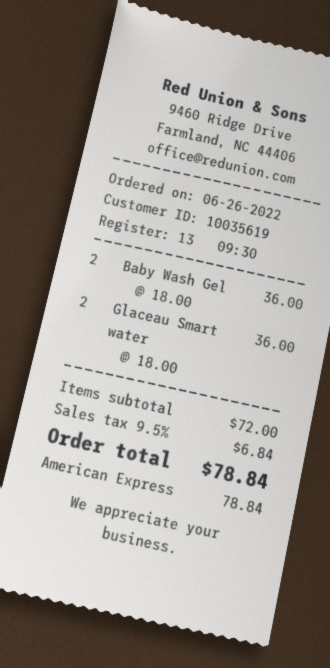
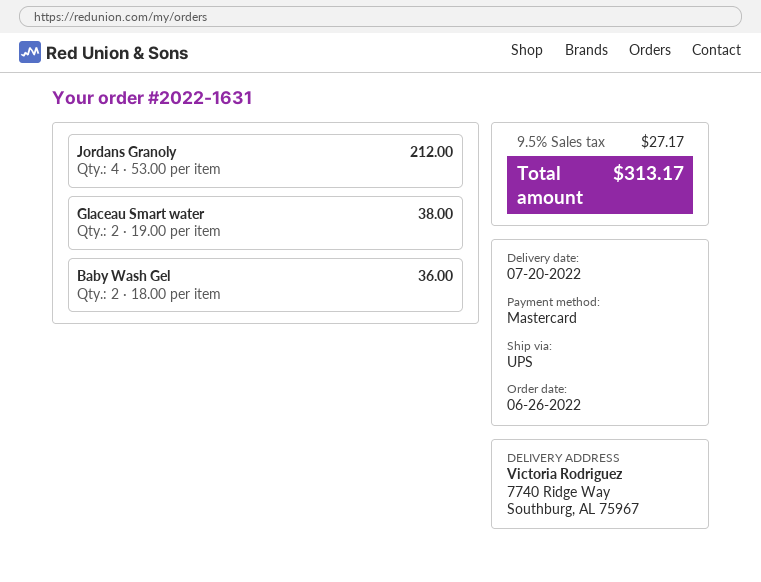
payment method: American Express -> Mastercard
Glaceau Smart water: 2 x 18.00 = 36.00 -> 2 x 19.00 = 38.00
Jordans Granoly: none -> 4 x 53.00 = 212.00
tax: 9.5% = 6.84 -> 9.5% = 27.17
total: 78.84 -> 313.17

